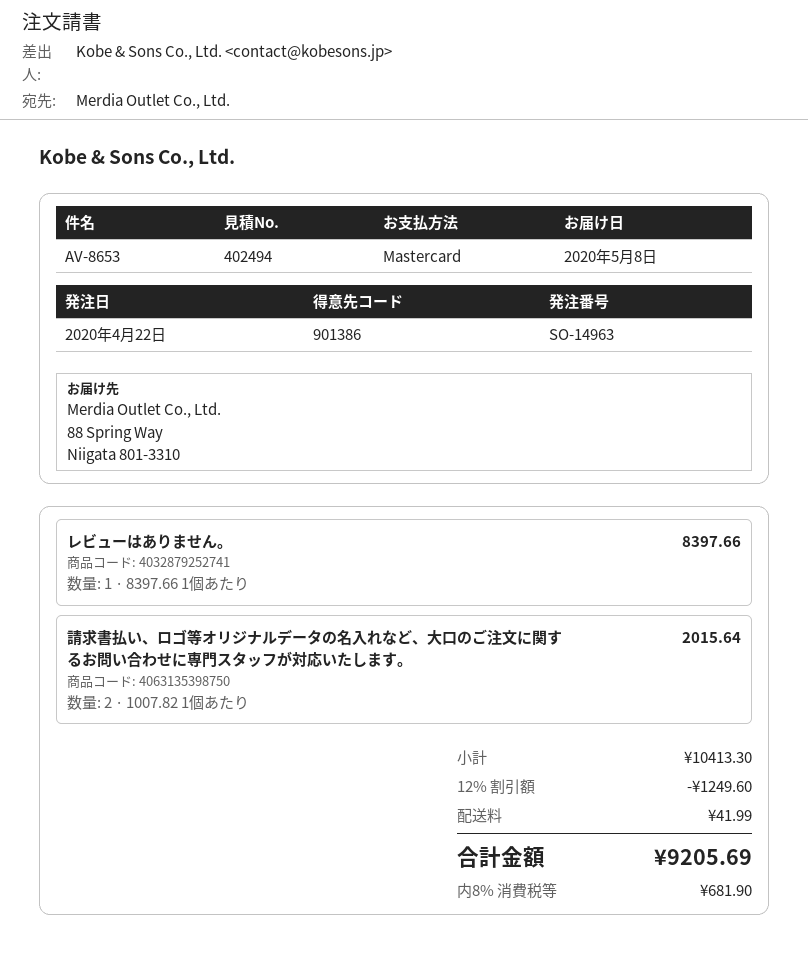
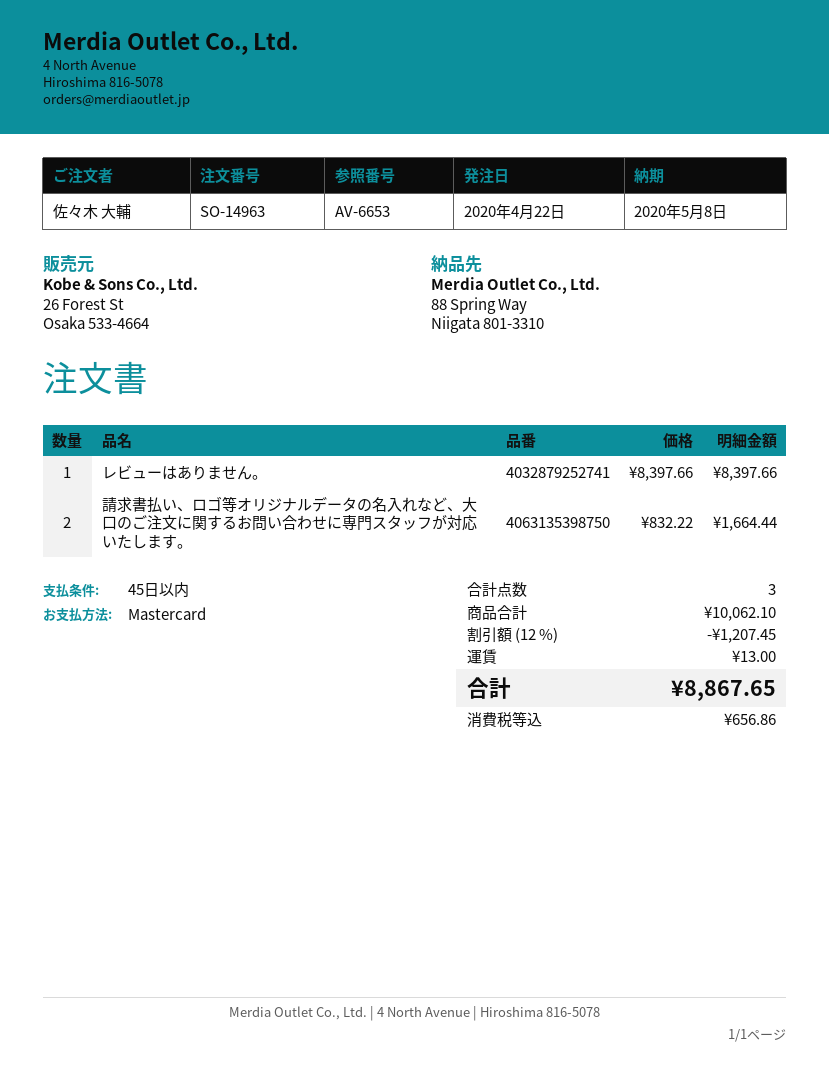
reference: AV-8653 -> AV-6653
請求書払い、ロゴ等オリジナルデータの名入れなど、大口のご注文に関するお問い合わせに専門スタッフが対応いたします。: 2 x 1007.82 = 2015.64 -> 2 x 832.22 = 1664.44
subtotal: 10413.30 -> 10062.10
discount: 12% = 1249.60 -> 12% = 1207.45
shipping: 41.99 -> 13.00
tax: 681.90 -> 656.86
total: 9205.69 -> 8867.65

